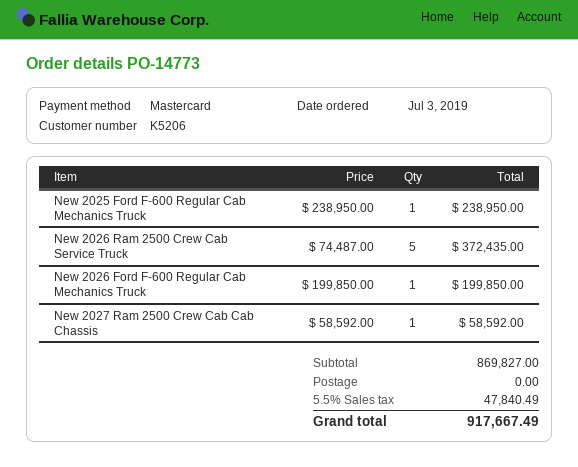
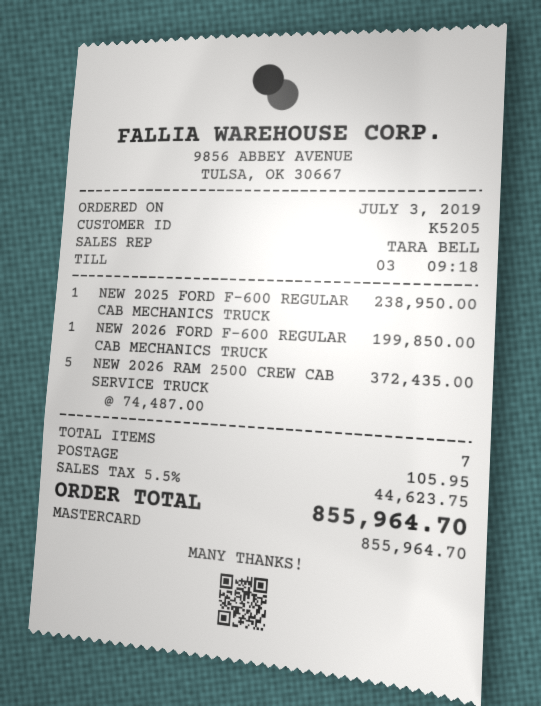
customer number: K5206 -> K5205
New 2027 Ram 2500 Crew Cab Cab Chassis: 1 x 58592.00 = 58592.00 -> none
shipping: 0.00 -> 105.95
tax: 5.5% = 47840.49 -> 5.5% = 44623.75
total: 917667.49 -> 855964.70

